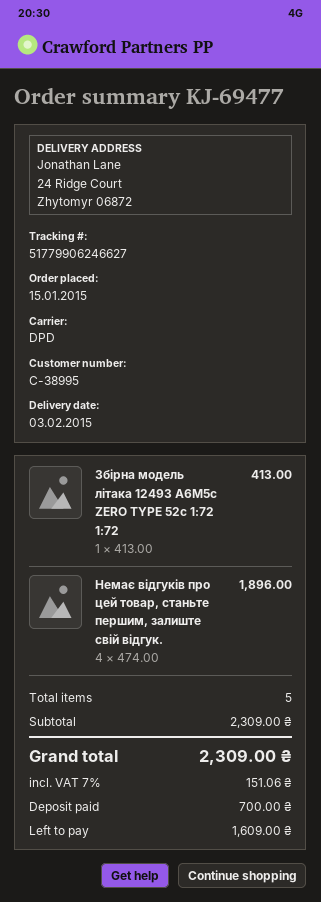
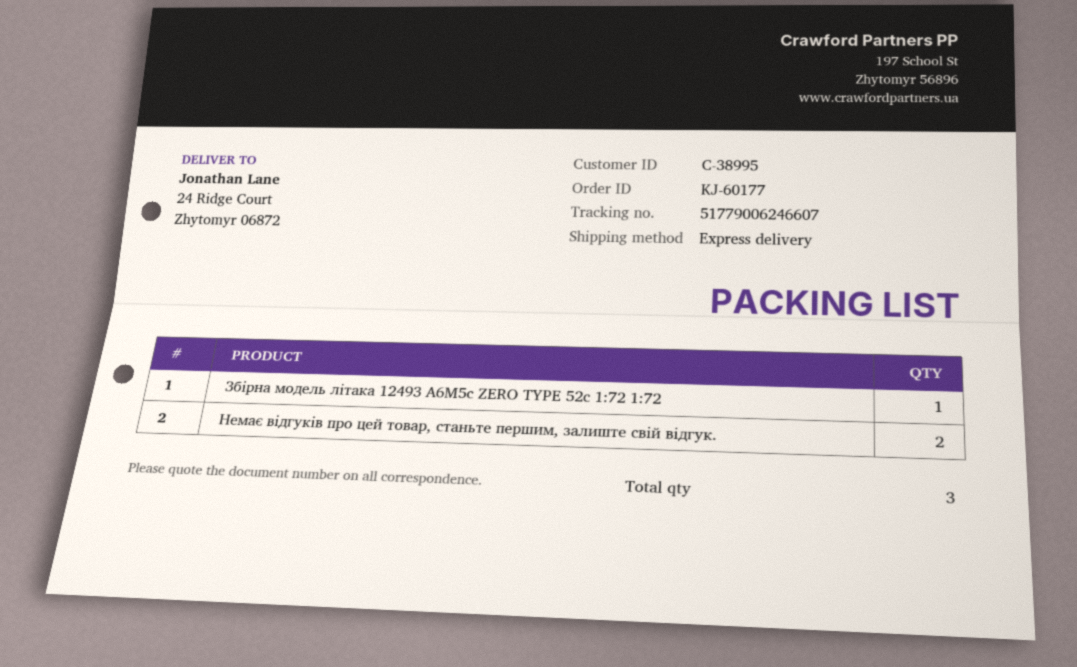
order number: KJ-69477 -> KJ-60177
shipping method: DPD -> express
tracking number: 51779906246627 -> 51779006246607
Немає відгуків про цей товар, станьте першим, залиште свій відгук.: 4 -> 2
total quantity: 5 -> 3

